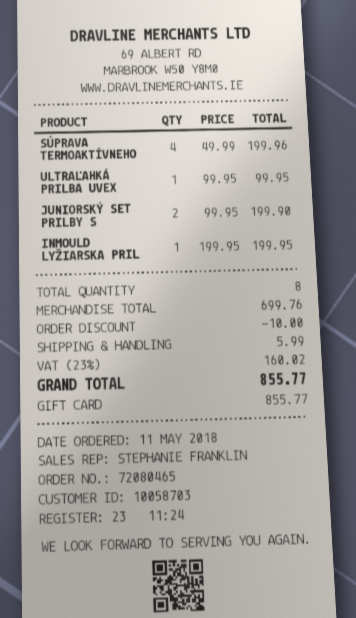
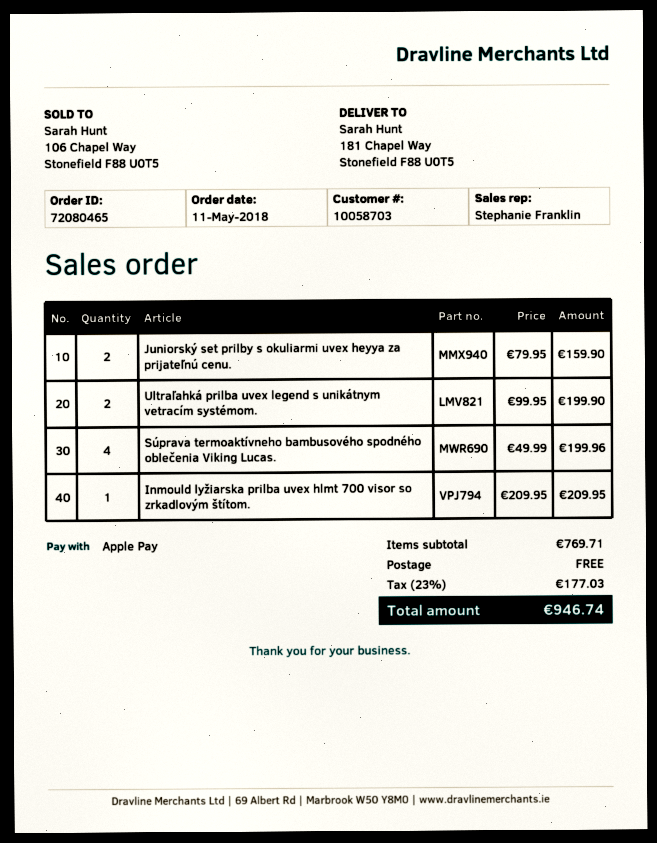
payment method: gift card -> Apple Pay
ULTRAĽAHKÁ PRILBA UVEX: 1 x 99.95 = 99.95 -> 2 x 99.95 = 199.90
JUNIORSKÝ SET PRILBY S: 2 x 99.95 = 199.90 -> 2 x 79.95 = 159.90
INMOULD LYŽIARSKA PRIL: 1 x 199.95 = 199.95 -> 1 x 209.95 = 209.95
subtotal: 699.76 -> 769.71
discount: 10.00 -> none
shipping: 5.99 -> 0.00
tax: 23% = 160.02 -> 23% = 177.03
total: 855.77 -> 946.74

